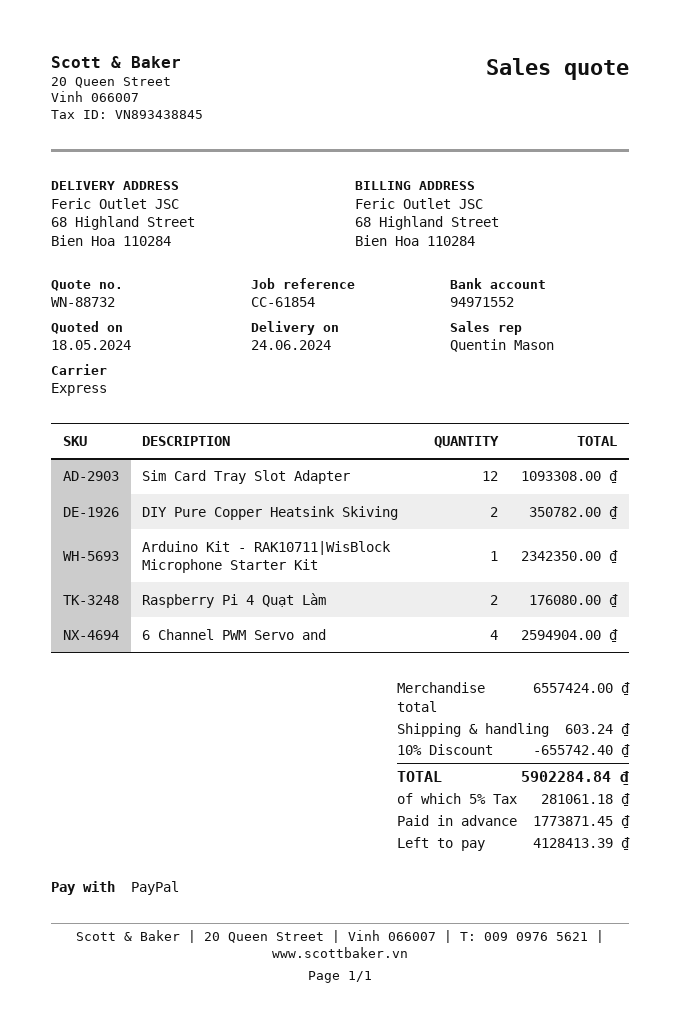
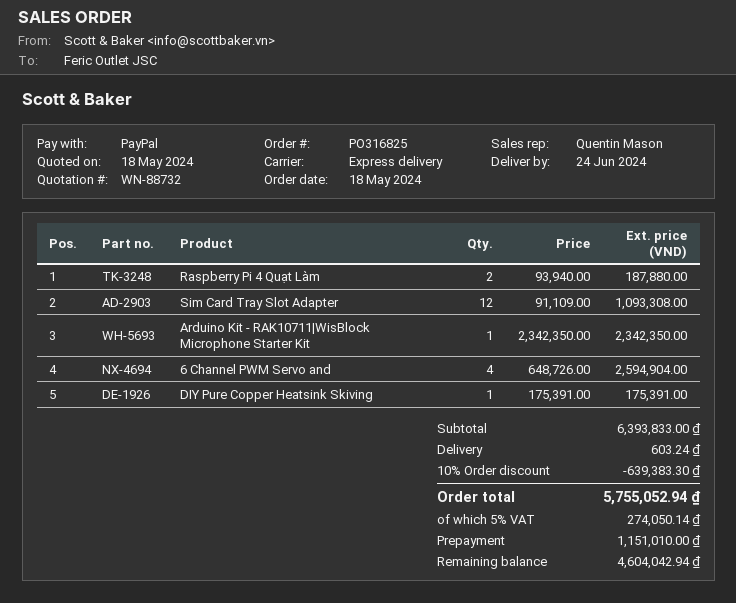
DIY Pure Copper Heatsink Skiving: 2 for 350782.00 -> 1 for 175391.00
Raspberry Pi 4 Quạt Làm: 2 for 176080.00 -> 2 for 187880.00
subtotal: 6557424.00 -> 6393833.00
discount: 10% = 655742.40 -> 10% = 639383.30
tax: 5% = 281061.18 -> 5% = 274050.14
total: 5902284.84 -> 5755052.94
deposit: 1773871.45 -> 1151010.00
balance: 4128413.39 -> 4604042.94

